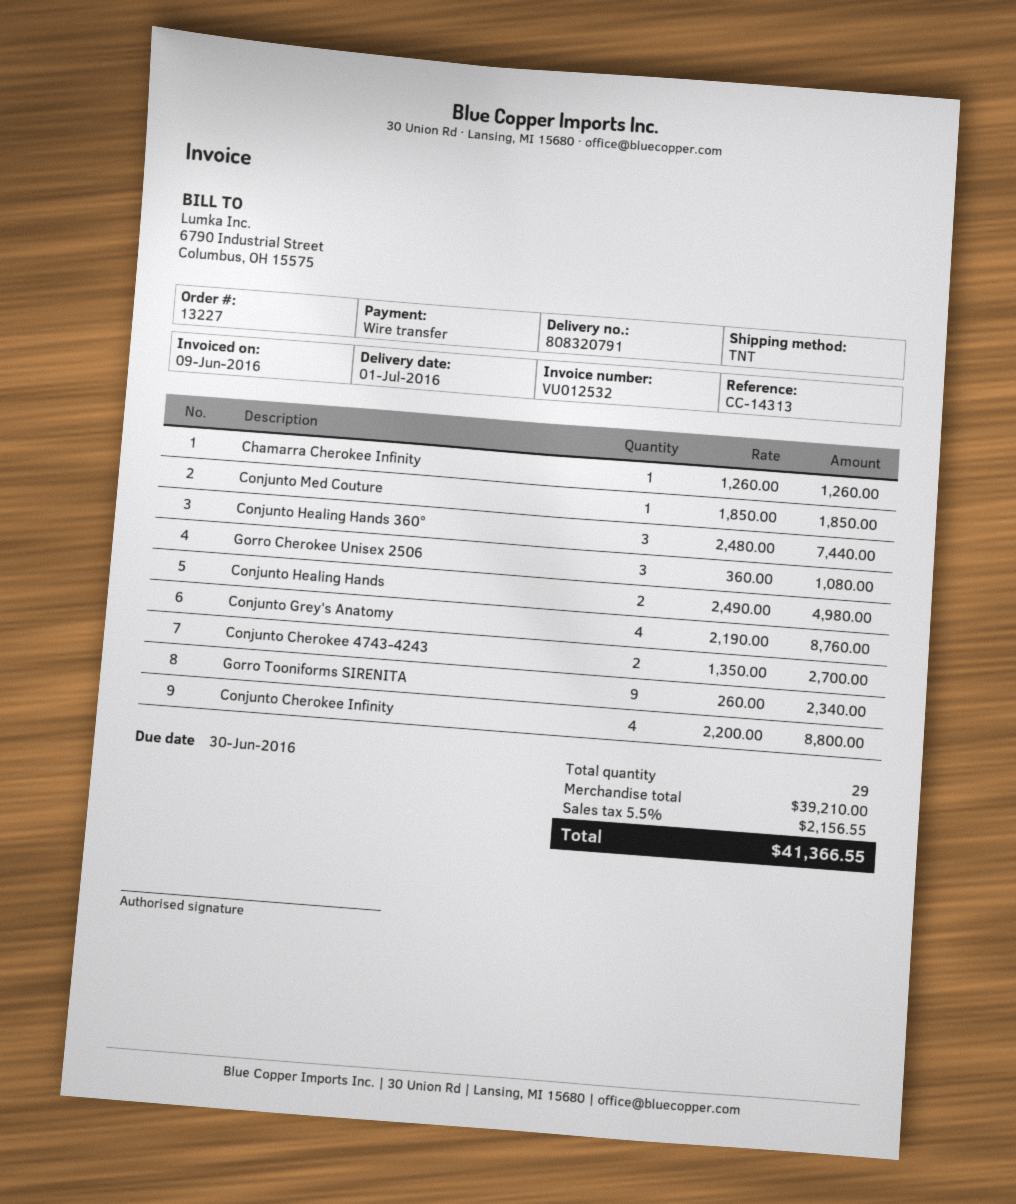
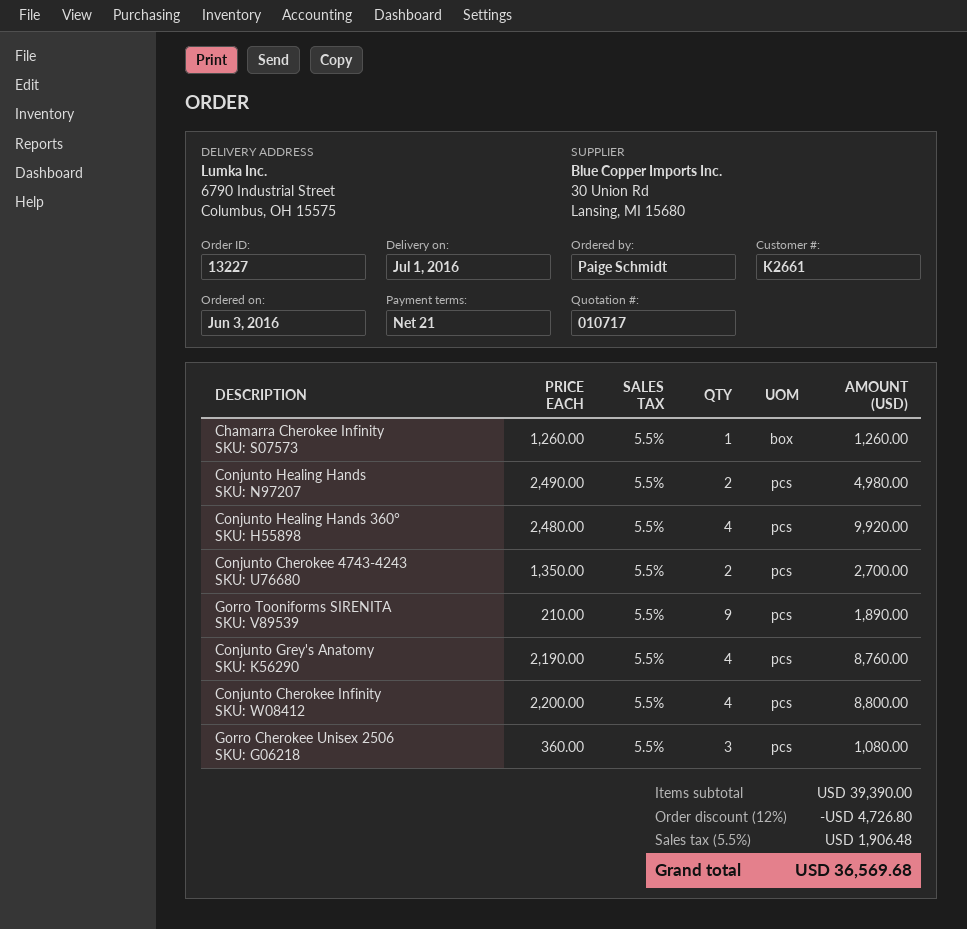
Conjunto Med Couture: 1 x 1850.00 = 1850.00 -> none
Conjunto Healing Hands 360°: 3 x 2480.00 = 7440.00 -> 4 x 2480.00 = 9920.00
Gorro Tooniforms SIRENITA: 9 x 260.00 = 2340.00 -> 9 x 210.00 = 1890.00
subtotal: 39210.00 -> 39390.00
discount: none -> 12% = 4726.80
tax: 5.5% = 2156.55 -> 5.5% = 1906.48
total: 41366.55 -> 36569.68

